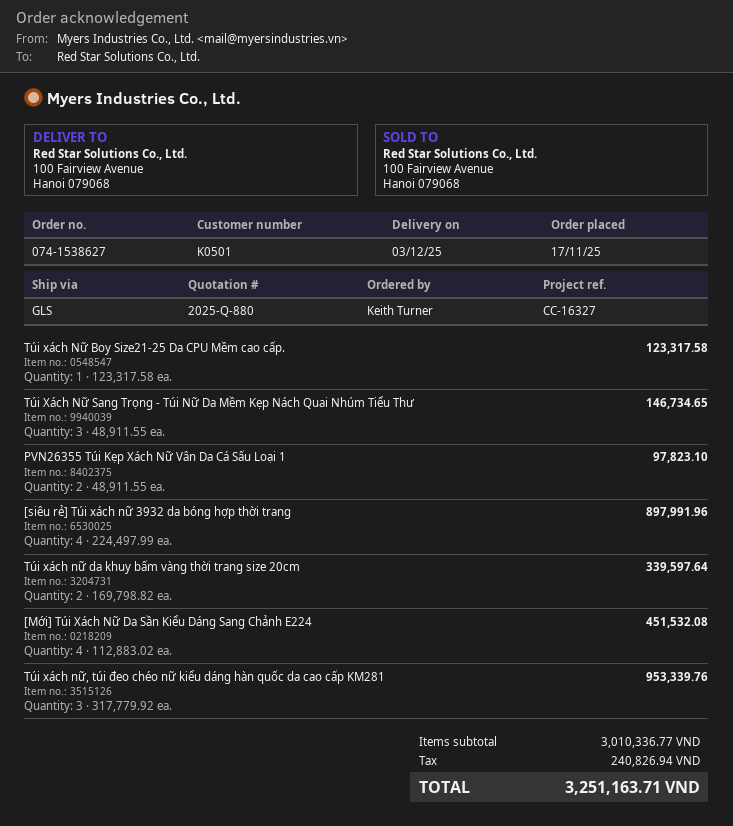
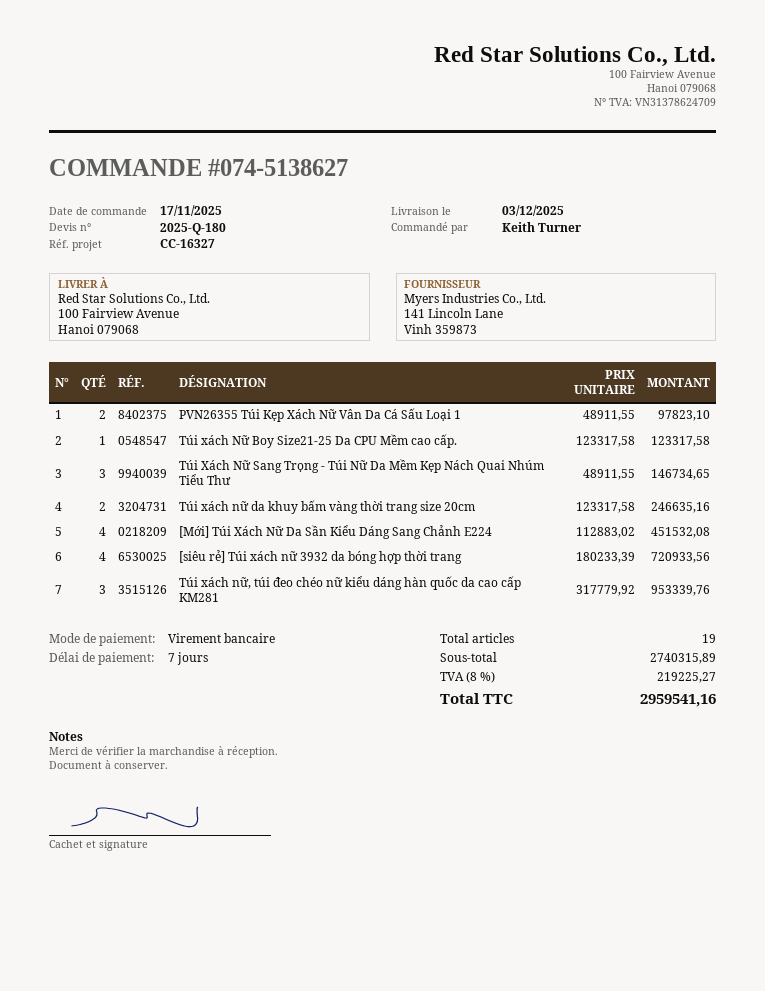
quote number: 2025-Q-880 -> 2025-Q-180
order number: 074-1538627 -> 074-5138627
[siêu rẻ] Túi xách nữ 3932 da bóng hợp thời trang: 4 x 224497.99 = 897991.96 -> 4 x 180233.39 = 720933.56
Túi xách nữ da khuy bấm vàng thời trang size 20cm: 2 x 169798.82 = 339597.64 -> 2 x 123317.58 = 246635.16
subtotal: 3010336.77 -> 2740315.89
tax: 240826.94 -> 219225.27
total: 3251163.71 -> 2959541.16

